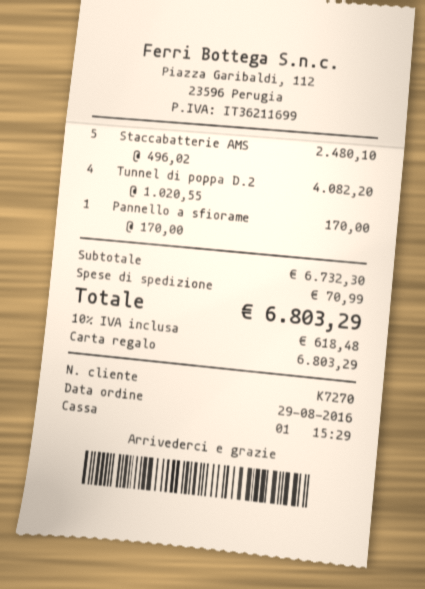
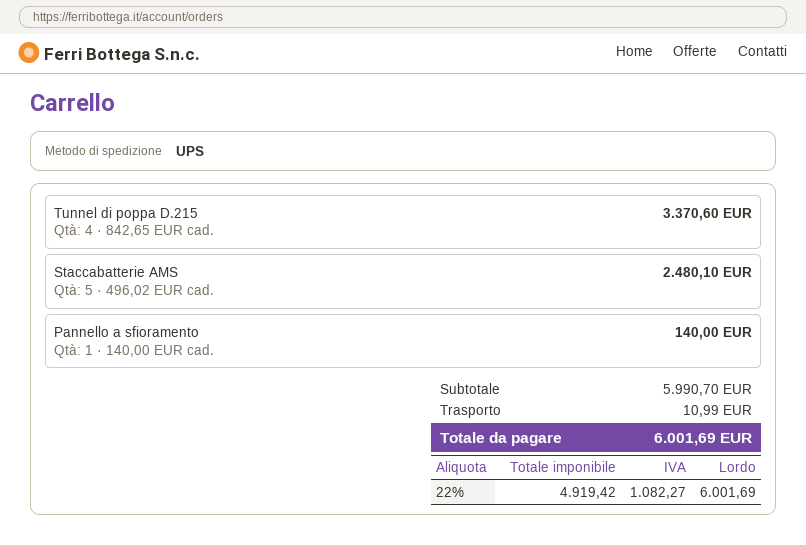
Tunnel di poppa D.2: 4 x 1020.55 = 4082.20 -> 4 x 842.65 = 3370.60
Pannello a sfiorame: 1 x 170.00 = 170.00 -> 1 x 140.00 = 140.00
subtotal: 6732.30 -> 5990.70
shipping: 70.99 -> 10.99
tax: 10% = 618.48 -> 22% = 1082.27
total: 6803.29 -> 6001.69

